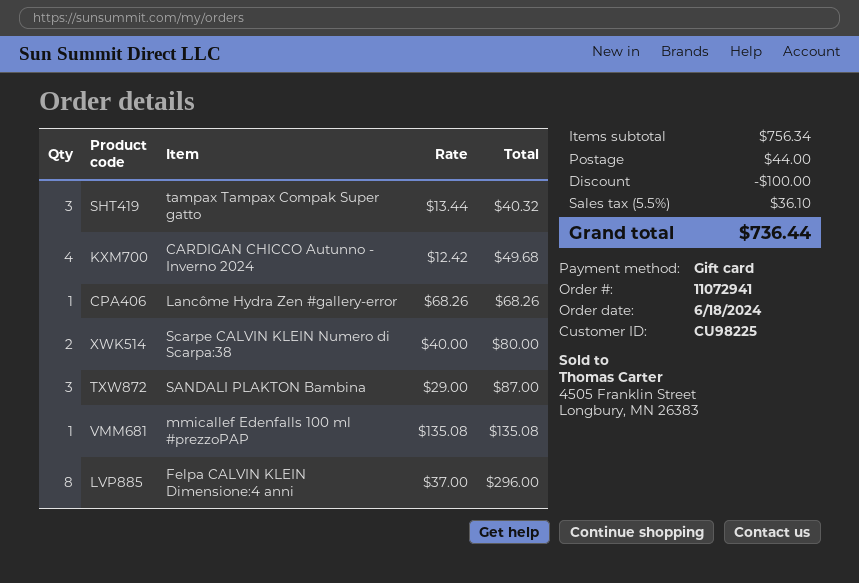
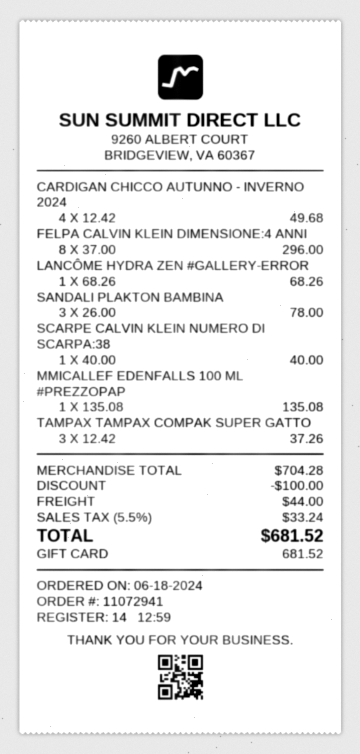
tampax Tampax Compak Super gatto: 3 x 13.44 = 40.32 -> 3 x 12.42 = 37.26
Scarpe CALVIN KLEIN Numero di Scarpa:38: 2 x 40.00 = 80.00 -> 1 x 40.00 = 40.00
SANDALI PLAKTON Bambina: 3 x 29.00 = 87.00 -> 3 x 26.00 = 78.00
subtotal: 756.34 -> 704.28
tax: 5.5% = 36.10 -> 5.5% = 33.24
total: 736.44 -> 681.52

